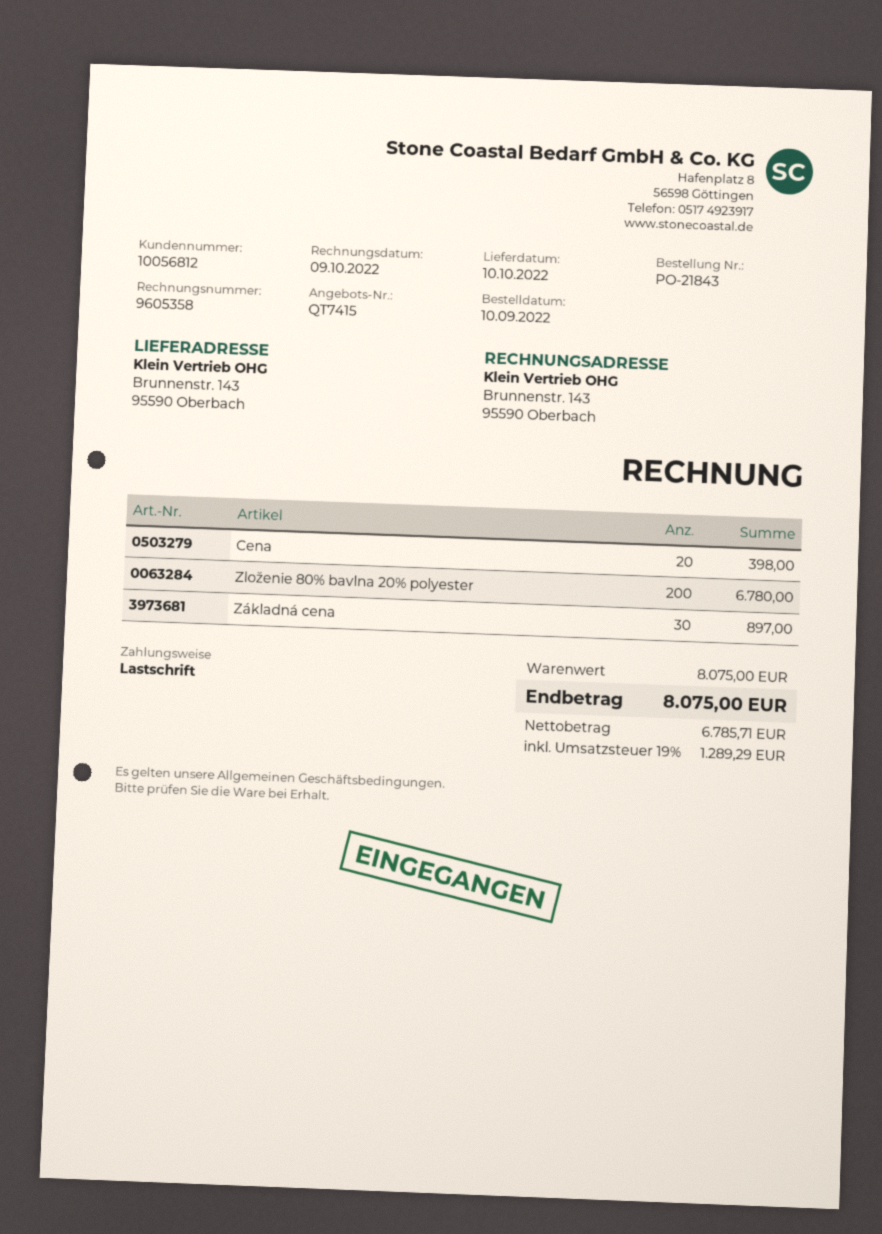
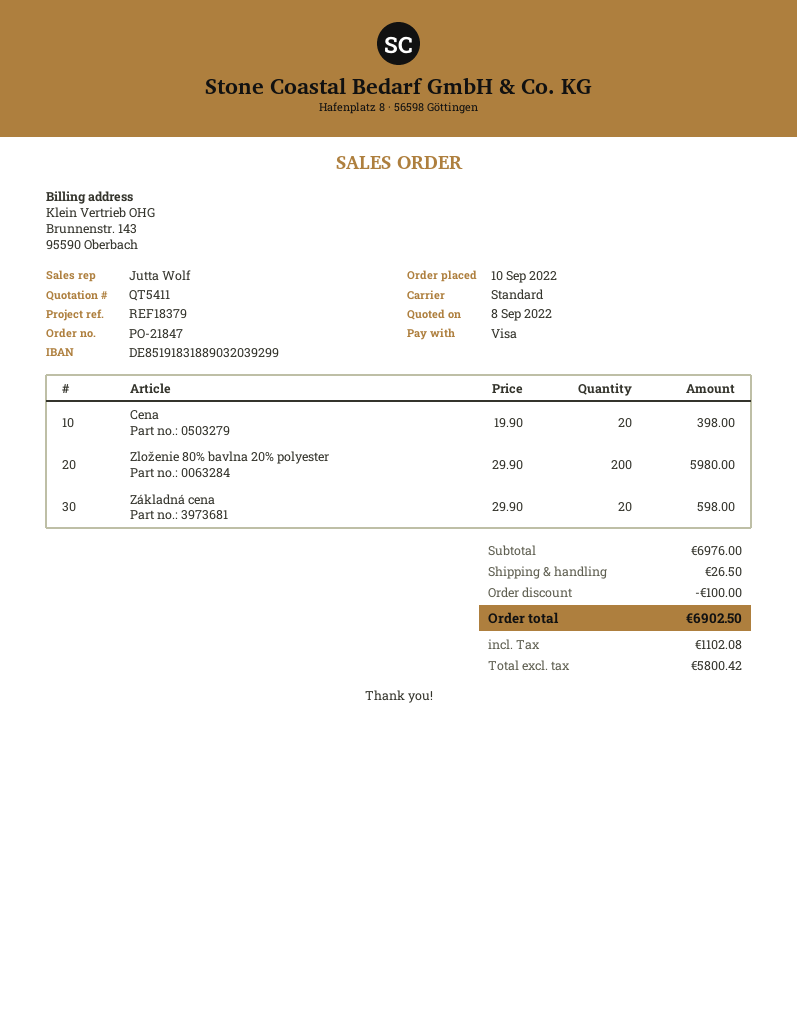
quote number: QT7415 -> QT5411
order number: PO-21843 -> PO-21847
payment method: direct debit -> Visa
Zloženie 80% bavlna 20% polyester: 200 for 6780.00 -> 200 for 5980.00
Základná cena: 30 for 897.00 -> 20 for 598.00
subtotal: 8075.00 -> 6976.00
discount: none -> 100.00
shipping: none -> 26.50
net: 6785.71 -> 5800.42
tax: 1289.29 -> 1102.08
total: 8075.00 -> 6902.50

